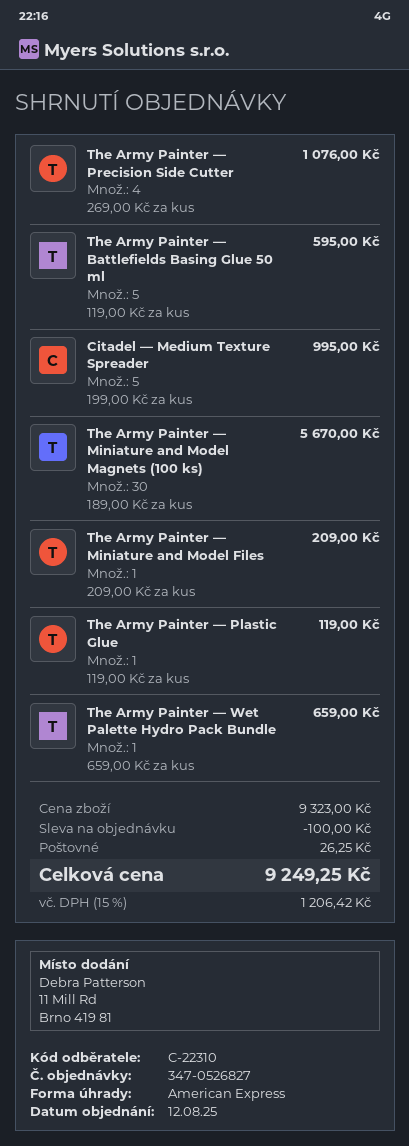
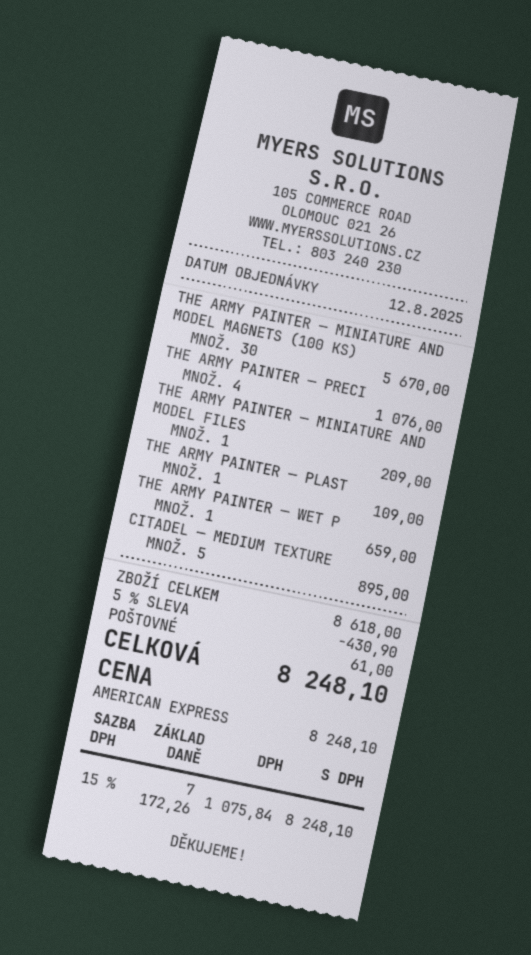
The Army Painter — Battlefields Basing Glue 50 ml: 5 for 595.00 -> none
Citadel — Medium Texture Spreader: 5 for 995.00 -> 5 for 895.00
The Army Painter — Plastic Glue: 1 for 119.00 -> 1 for 109.00
subtotal: 9323.00 -> 8618.00
discount: 100.00 -> 430.90
shipping: 26.25 -> 61.00
tax: 15% = 1206.42 -> 15% = 1075.84
total: 9249.25 -> 8248.10

